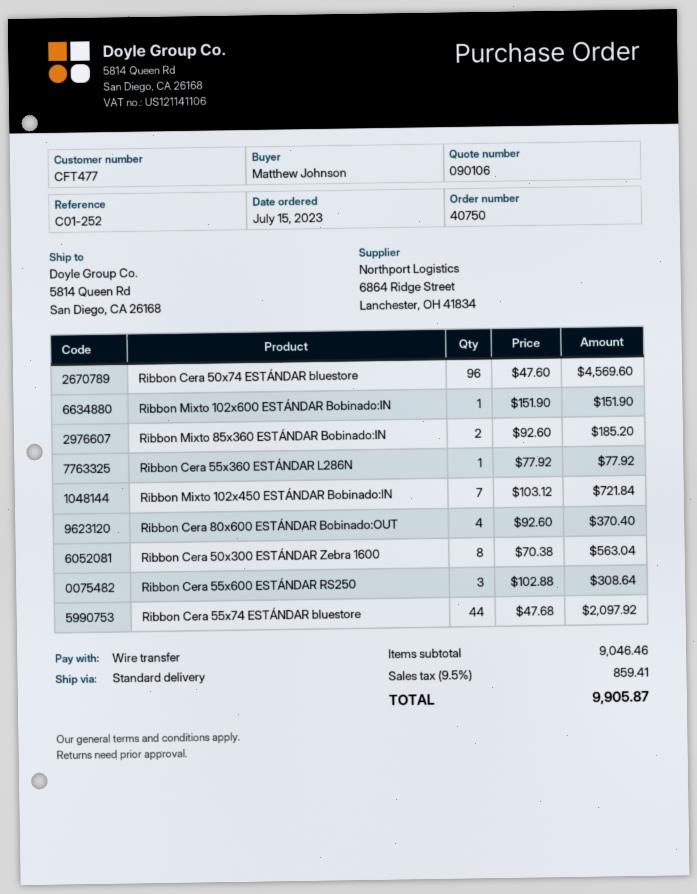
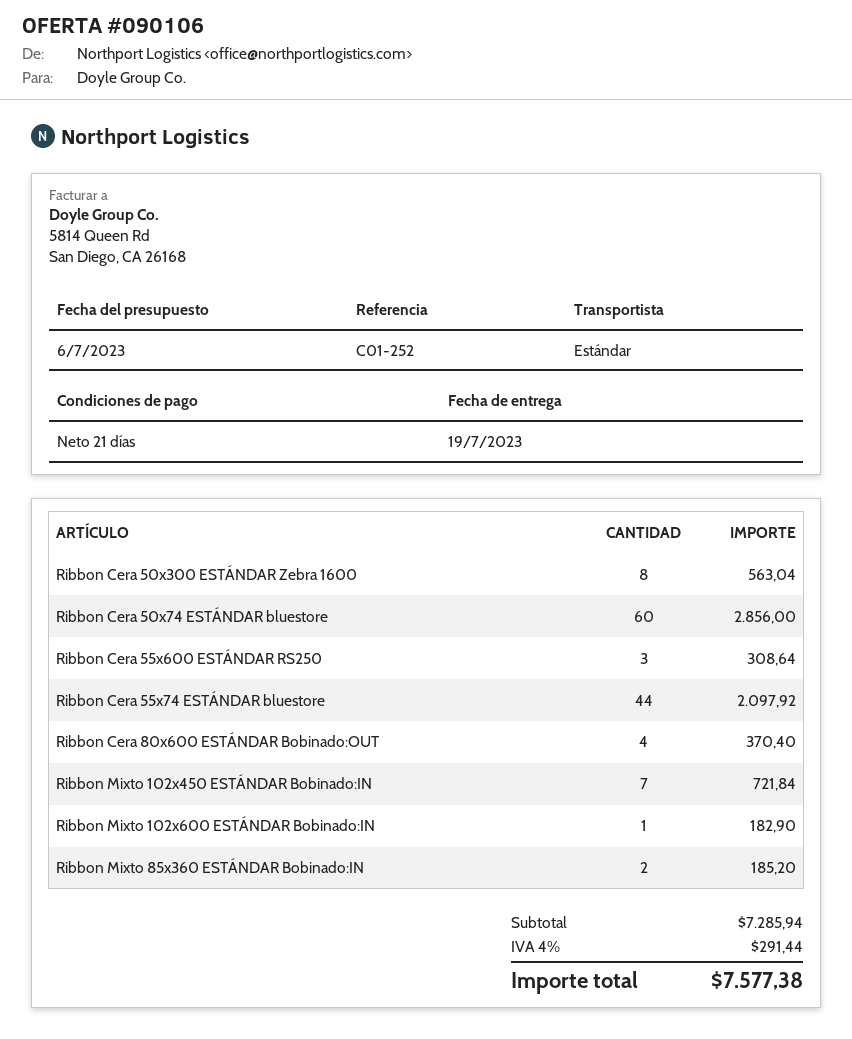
Ribbon Cera 50x74 ESTÁNDAR bluestore: 96 for 4569.60 -> 60 for 2856.00
Ribbon Mixto 102x600 ESTÁNDAR Bobinado:IN: 1 for 151.90 -> 1 for 182.90
Ribbon Cera 55x360 ESTÁNDAR L286N: 1 for 77.92 -> none
subtotal: 9046.46 -> 7285.94
tax: 9.5% = 859.41 -> 4% = 291.44
total: 9905.87 -> 7577.38

